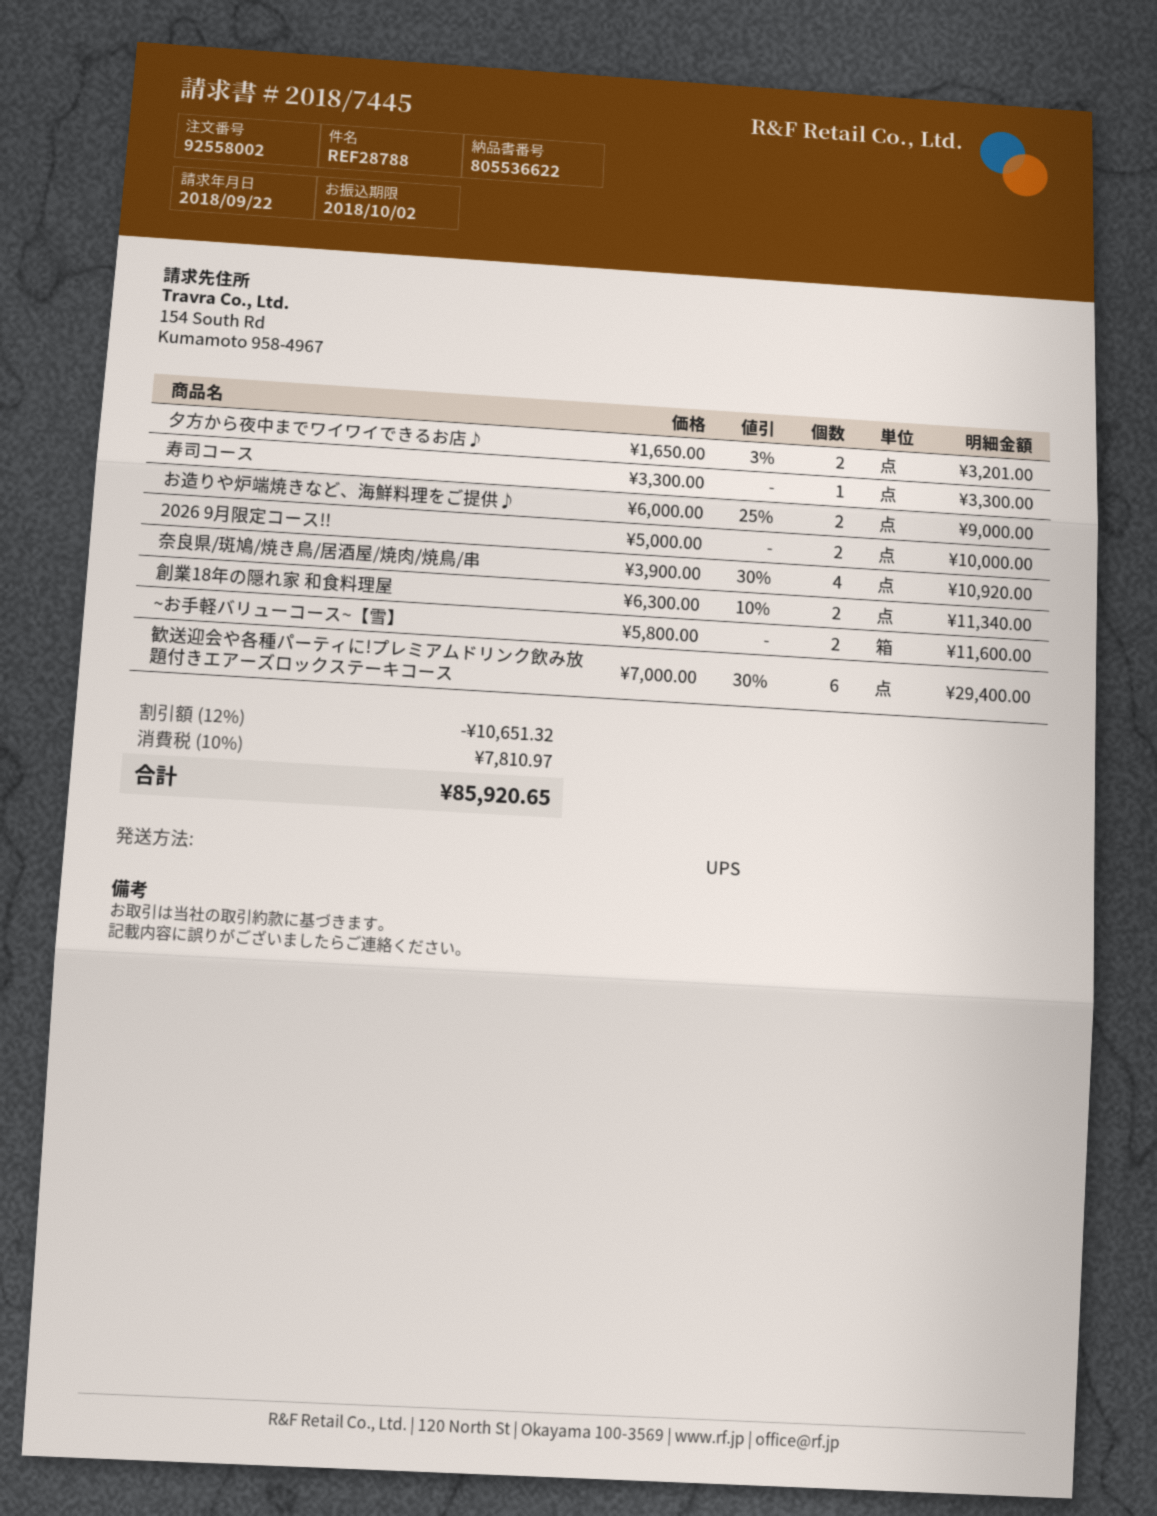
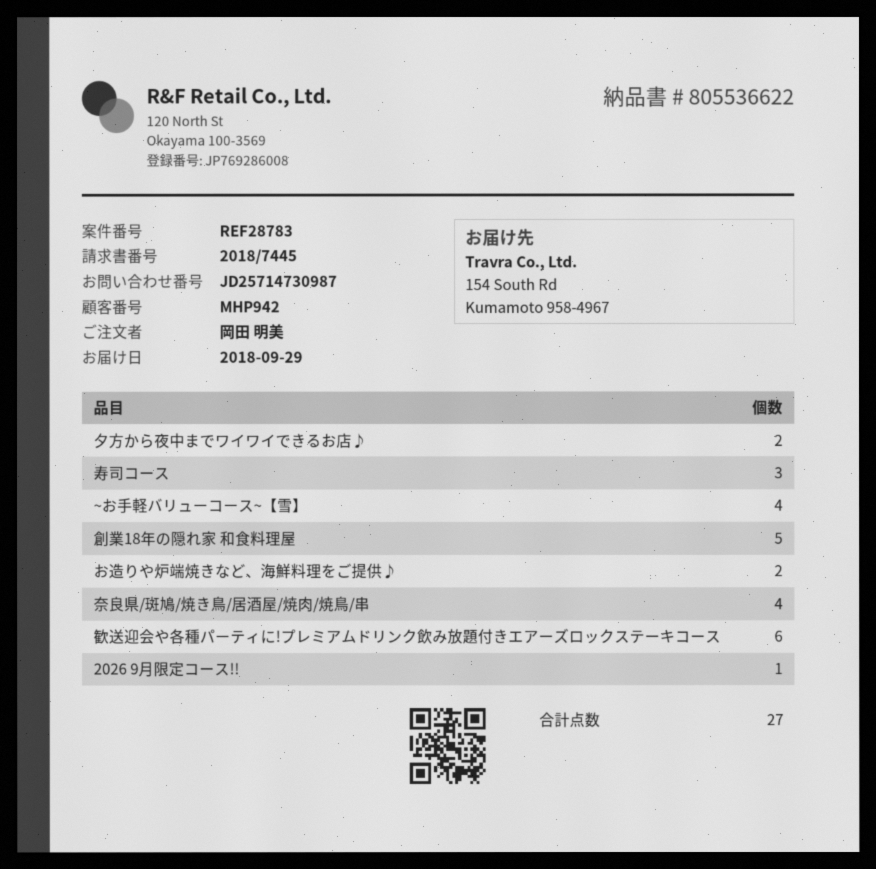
reference: REF28788 -> REF28783
寿司コース: 1 -> 3
2026 9月限定コース!!: 2 -> 1
創業18年の隠れ家 和食料理屋: 2 -> 5
~お手軽バリューコース~【雪】: 2 -> 4

